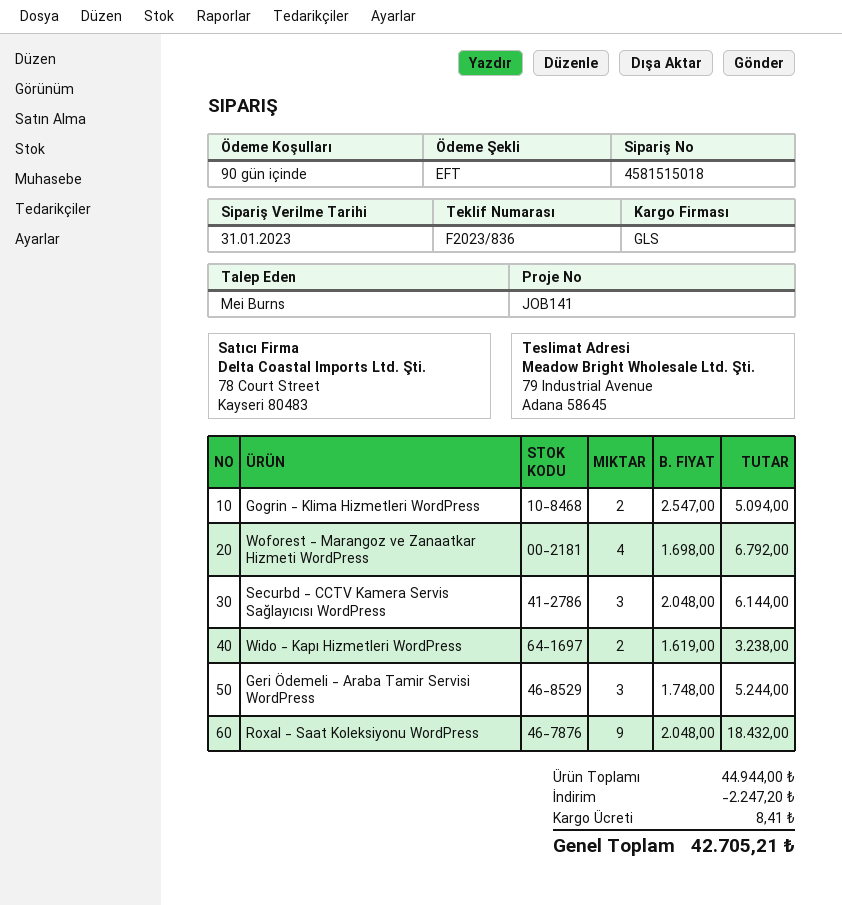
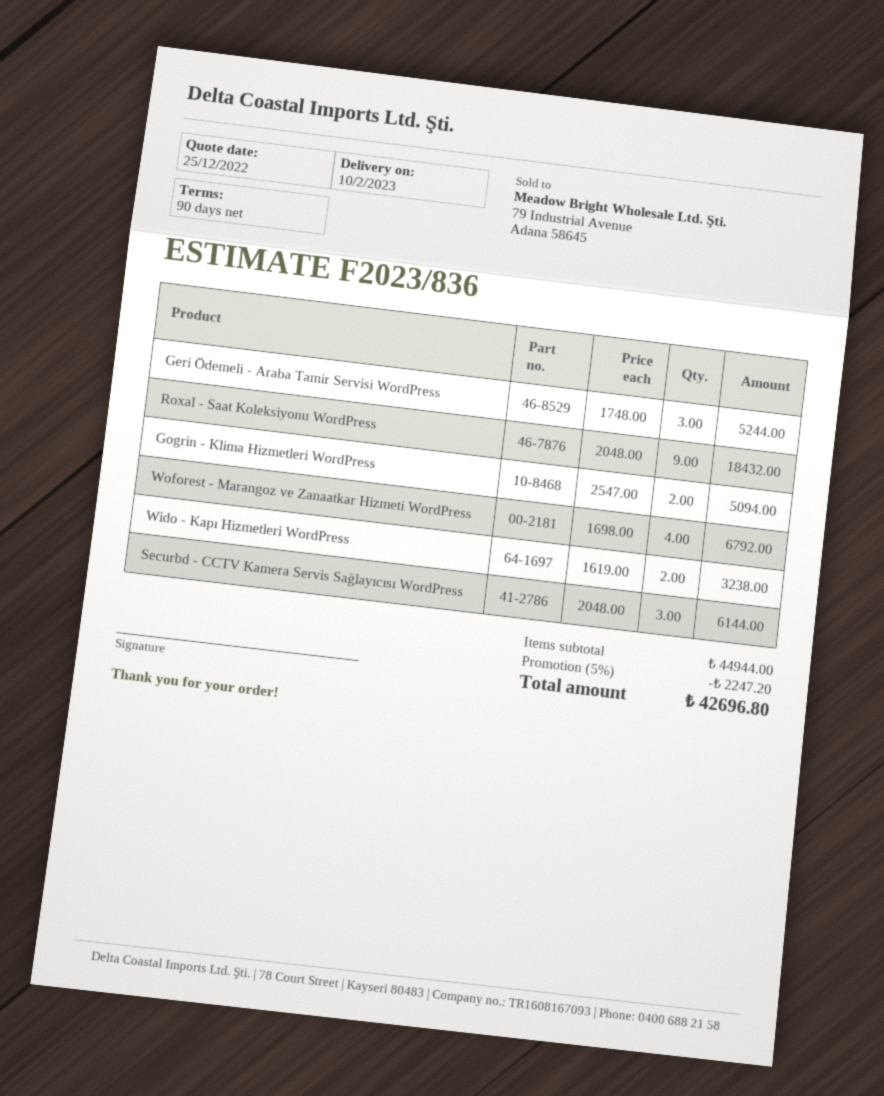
shipping: 8.41 -> none
total: 42705.21 -> 42696.80

